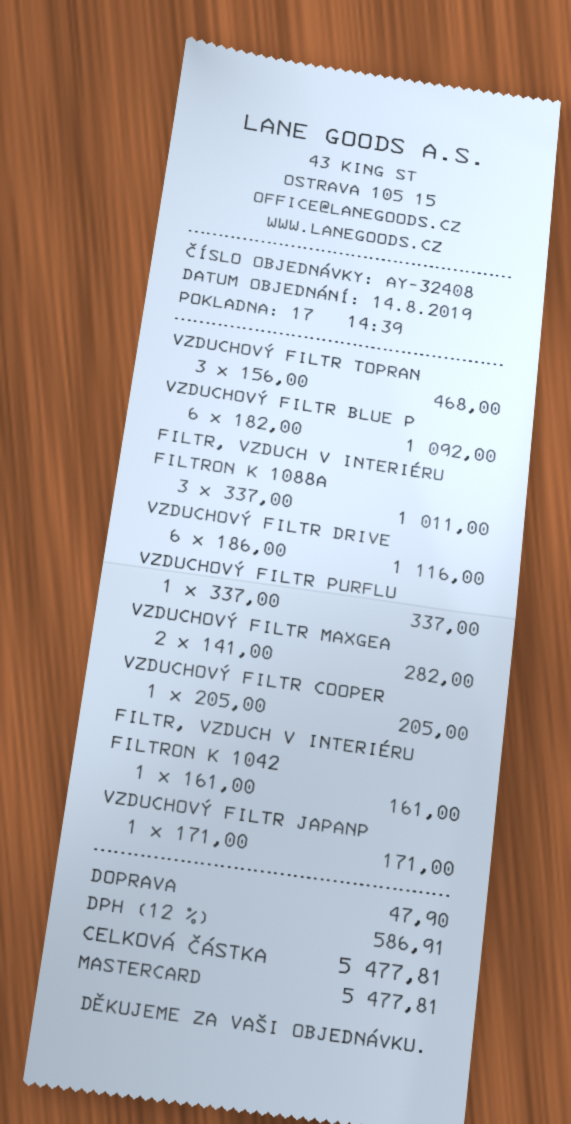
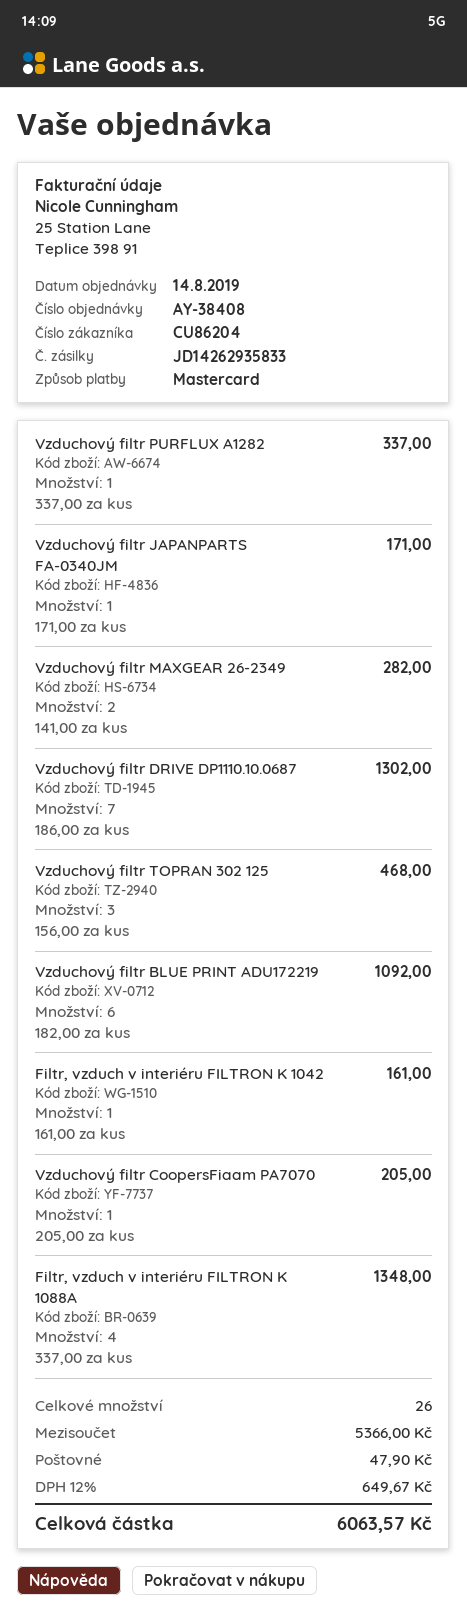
order number: AY-32408 -> AY-38408
FILTR, VZDUCH V INTERIÉRU FILTRON K 1088A: 3 x 337.00 = 1011.00 -> 4 x 337.00 = 1348.00
VZDUCHOVÝ FILTR DRIVE: 6 x 186.00 = 1116.00 -> 7 x 186.00 = 1302.00
tax: 12% = 586.91 -> 12% = 649.67
total: 5477.81 -> 6063.57

